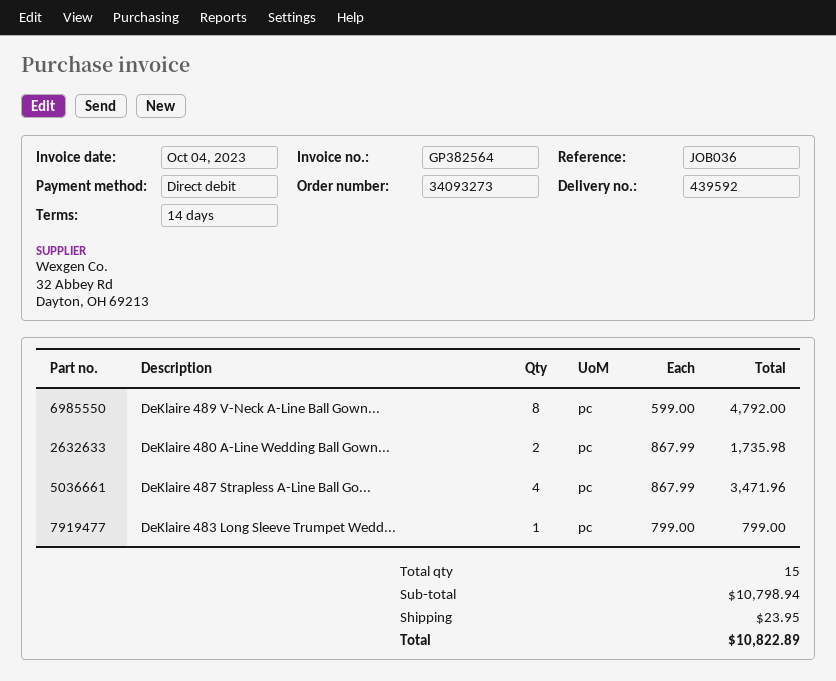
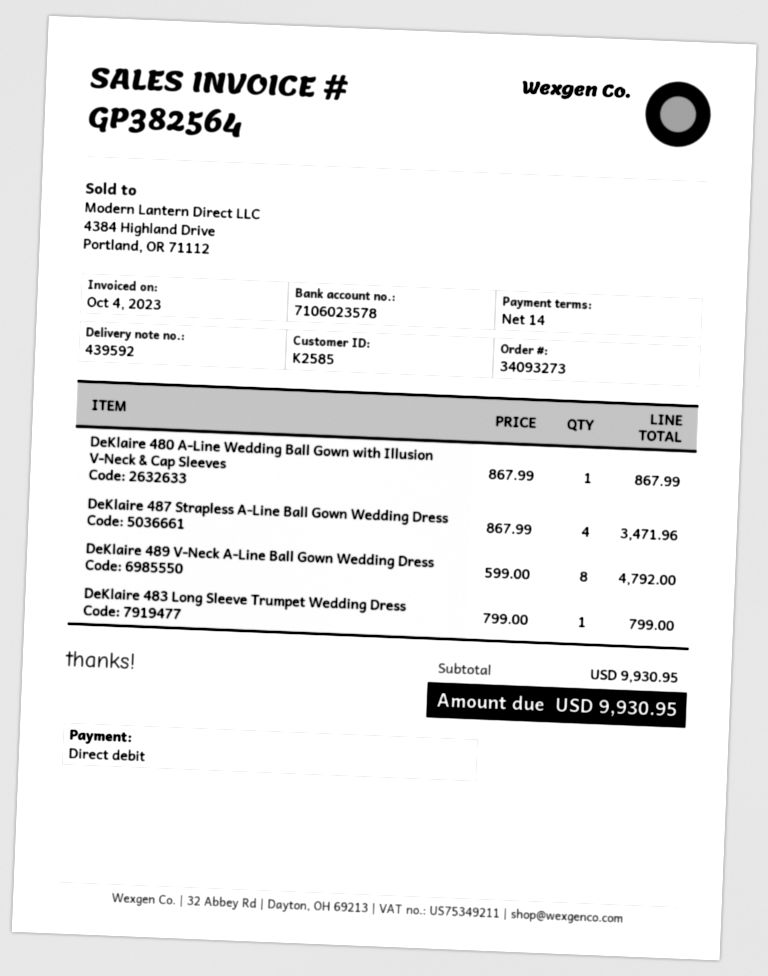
DeKlaire 480 A-Line Wedding Ball Gown...: 2 x 867.99 = 1735.98 -> 1 x 867.99 = 867.99
subtotal: 10798.94 -> 9930.95
shipping: 23.95 -> none
total: 10822.89 -> 9930.95

